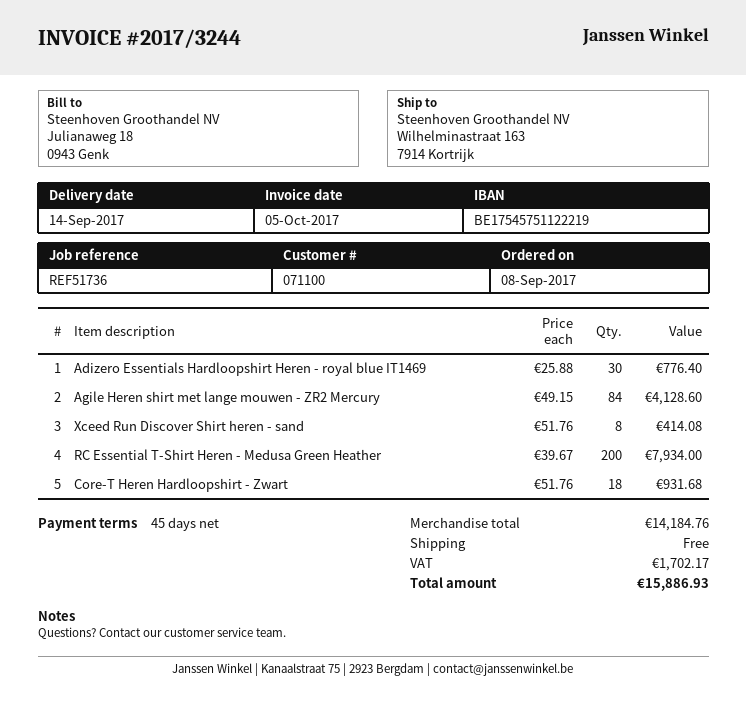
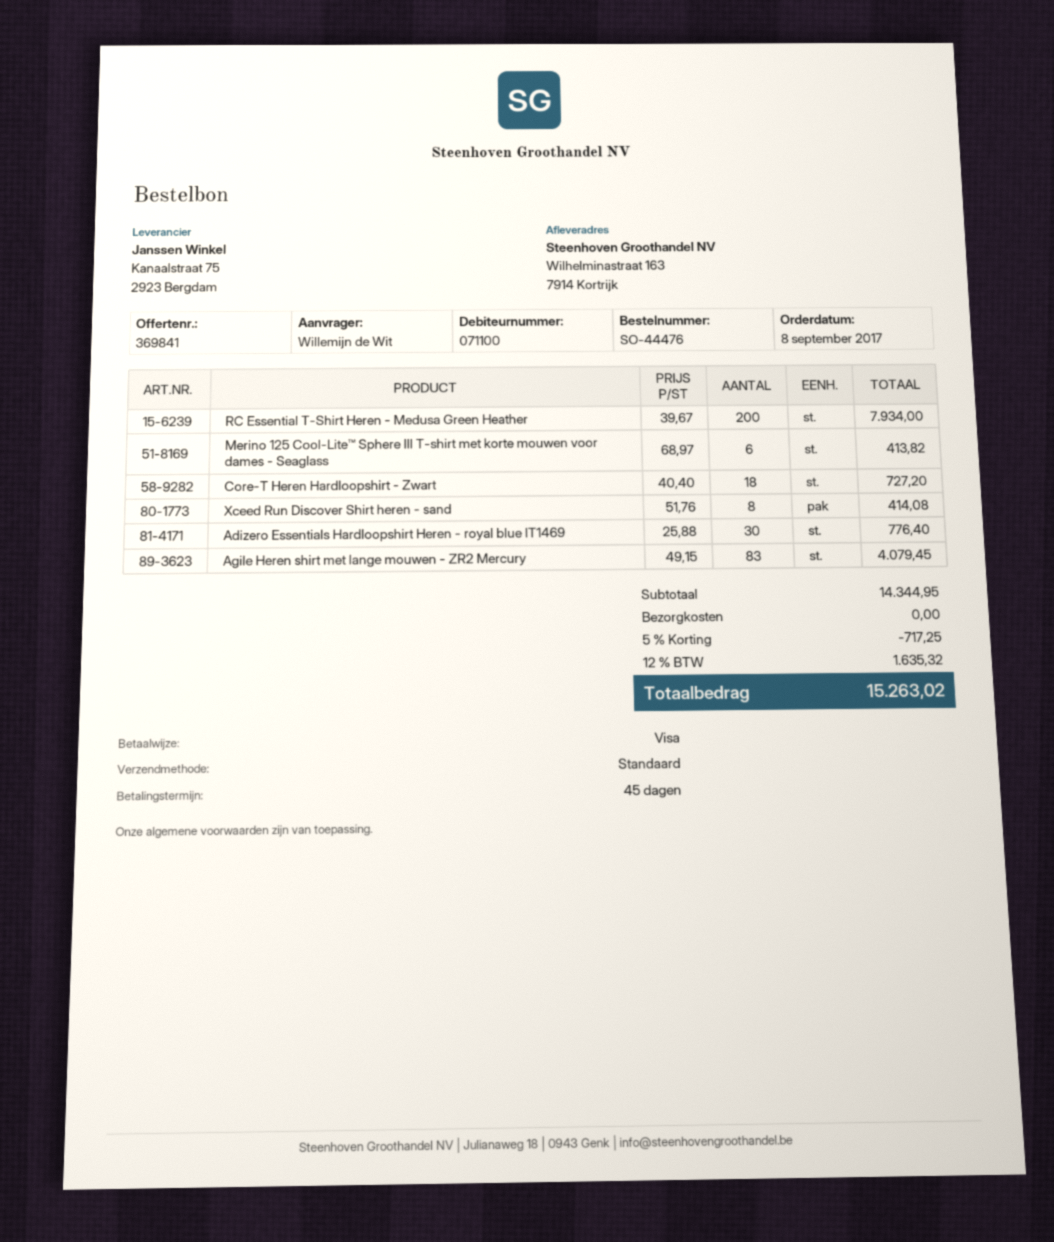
Agile Heren shirt met lange mouwen - ZR2 Mercury: 84 x 49.15 = 4128.60 -> 83 x 49.15 = 4079.45
Core-T Heren Hardloopshirt - Zwart: 18 x 51.76 = 931.68 -> 18 x 40.40 = 727.20
Merino 125 Cool-Lite™ Sphere III T-shirt met korte mouwen voor dames - Seaglass: none -> 6 x 68.97 = 413.82
subtotal: 14184.76 -> 14344.95
discount: none -> 5% = 717.25
tax: 1702.17 -> 1635.32
total: 15886.93 -> 15263.02

